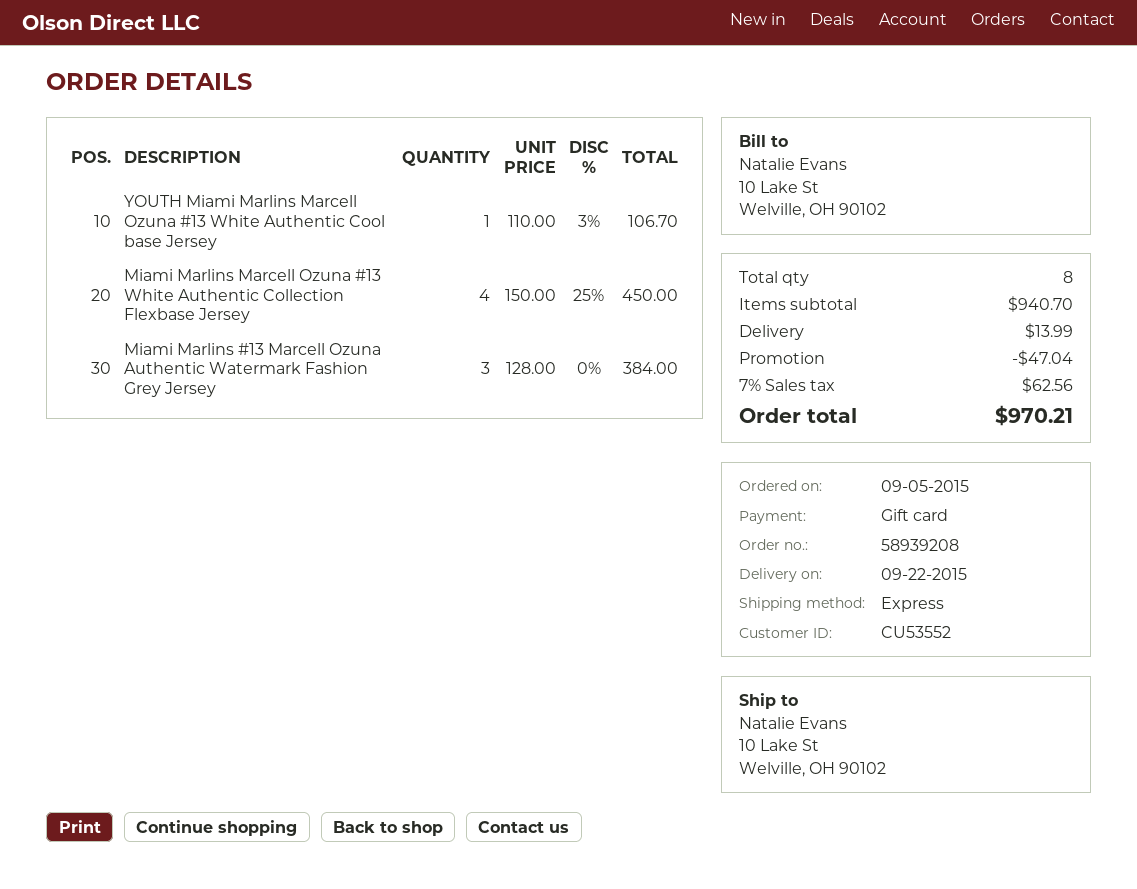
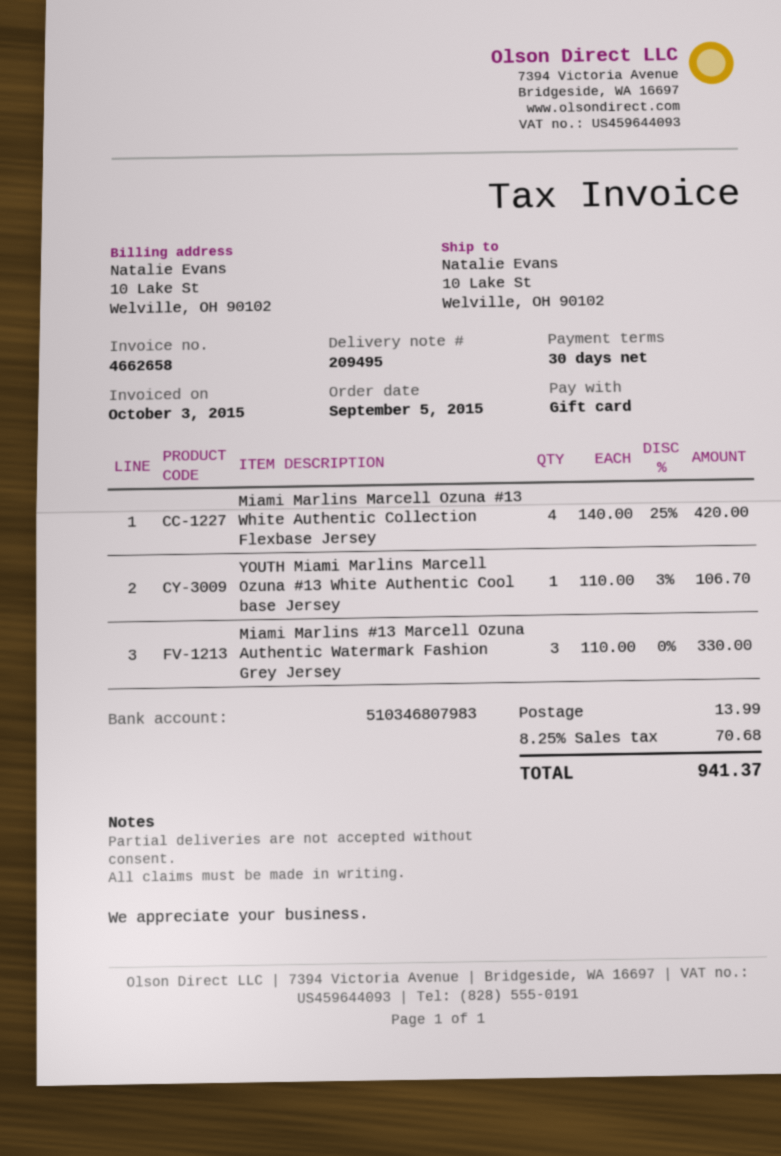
Miami Marlins Marcell Ozuna #13 White Authentic Collection Flexbase Jersey: 4 x 150.00 - 25% = 450.00 -> 4 x 140.00 - 25% = 420.00
Miami Marlins #13 Marcell Ozuna Authentic Watermark Fashion Grey Jersey: 3 x 128.00 = 384.00 -> 3 x 110.00 = 330.00
discount: 47.04 -> none
tax: 7% = 62.56 -> 8.25% = 70.68
total: 970.21 -> 941.37

